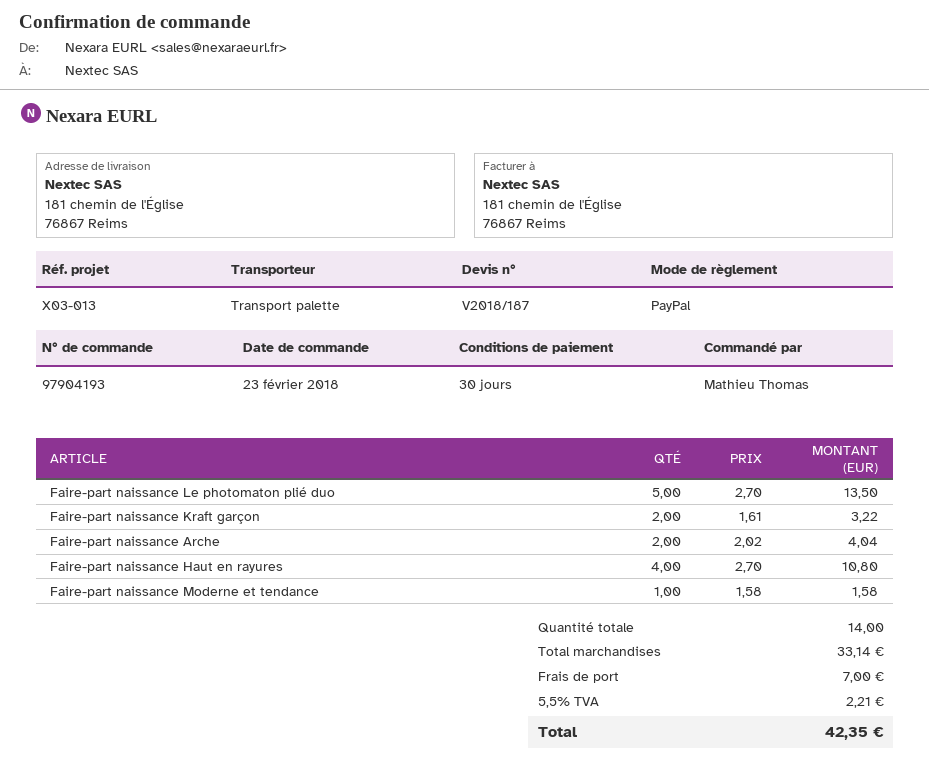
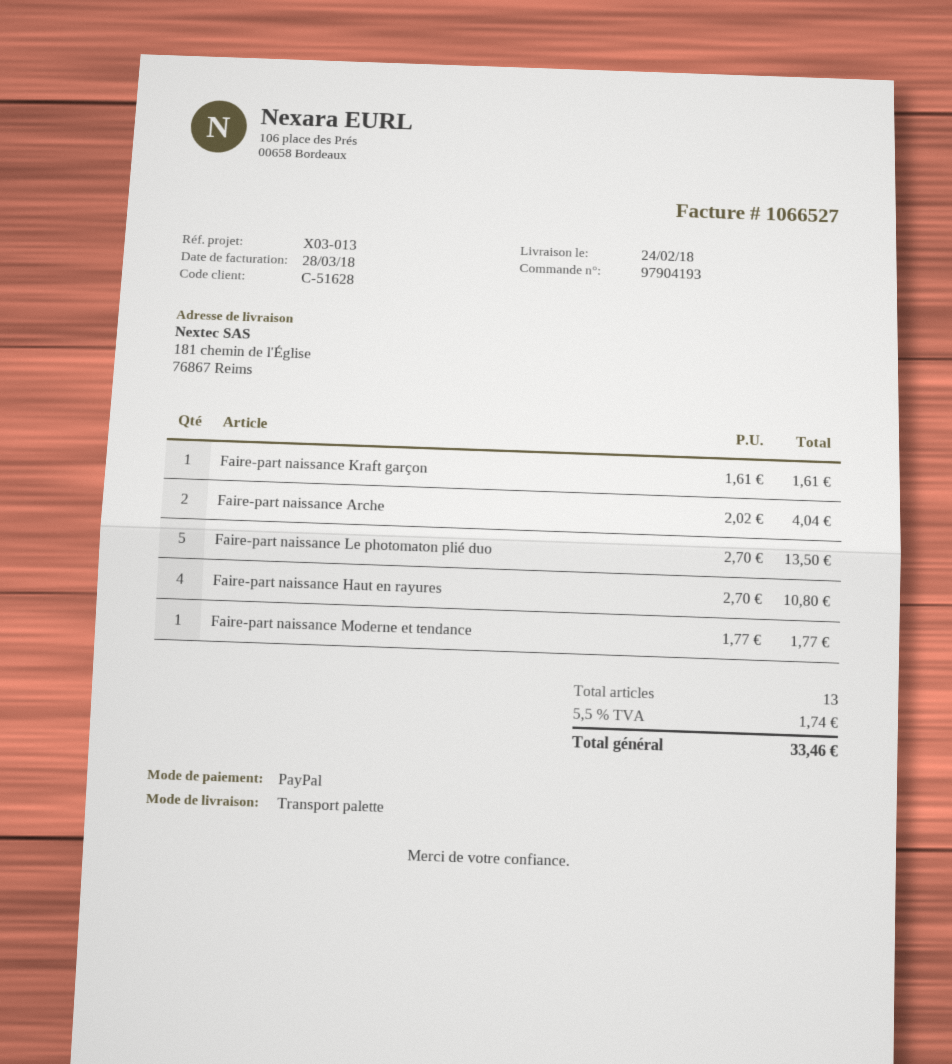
Faire-part naissance Kraft garçon: 2 x 1.61 = 3.22 -> 1 x 1.61 = 1.61
Faire-part naissance Moderne et tendance: 1 x 1.58 = 1.58 -> 1 x 1.77 = 1.77
total quantity: 14 -> 13
shipping: 7.00 -> none
tax: 5.5% = 2.21 -> 5.5% = 1.74
total: 42.35 -> 33.46

